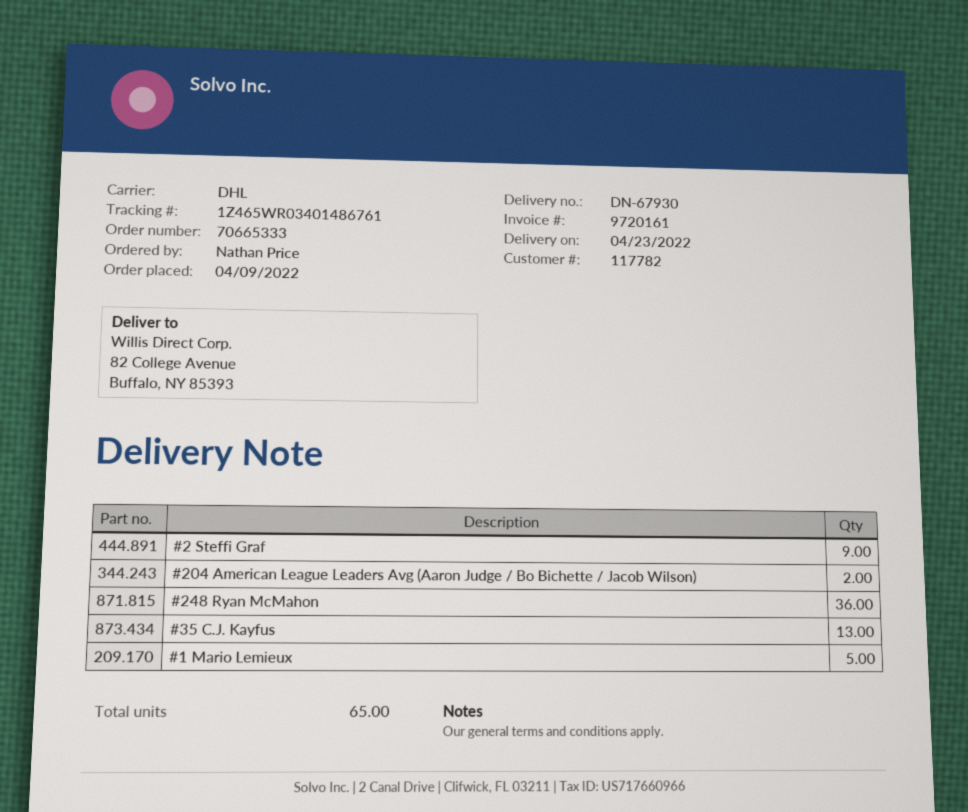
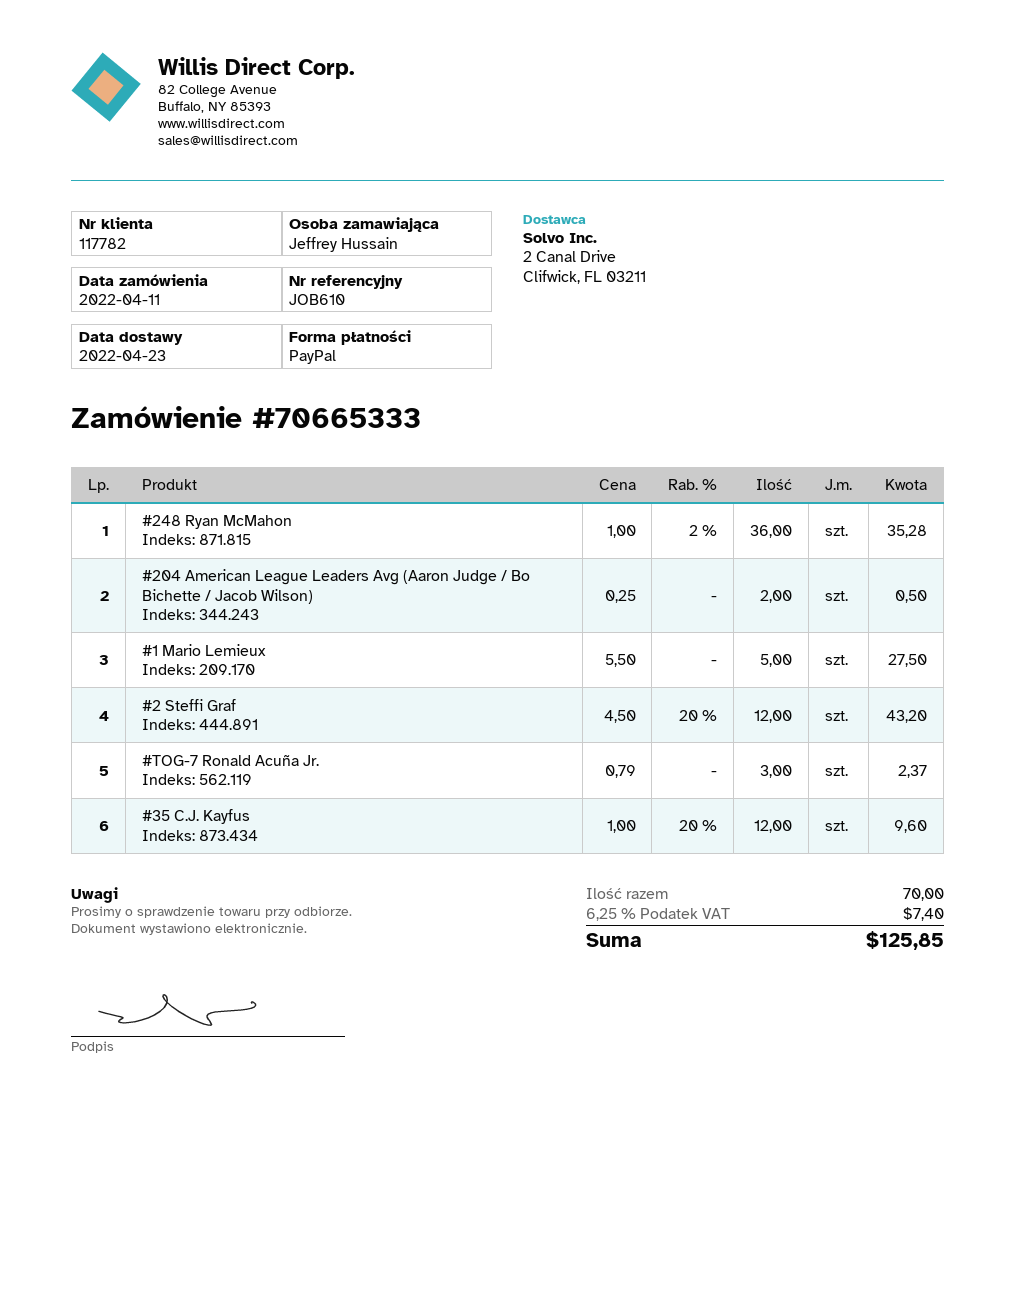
order date: 2022-04-09 -> 2022-04-11
ordered by: Nathan Price -> Jeffrey Hussain
#2 Steffi Graf: 9 -> 12
#35 C.J. Kayfus: 13 -> 12
#TOG-7 Ronald Acuña Jr.: none -> 3
total quantity: 65 -> 70

